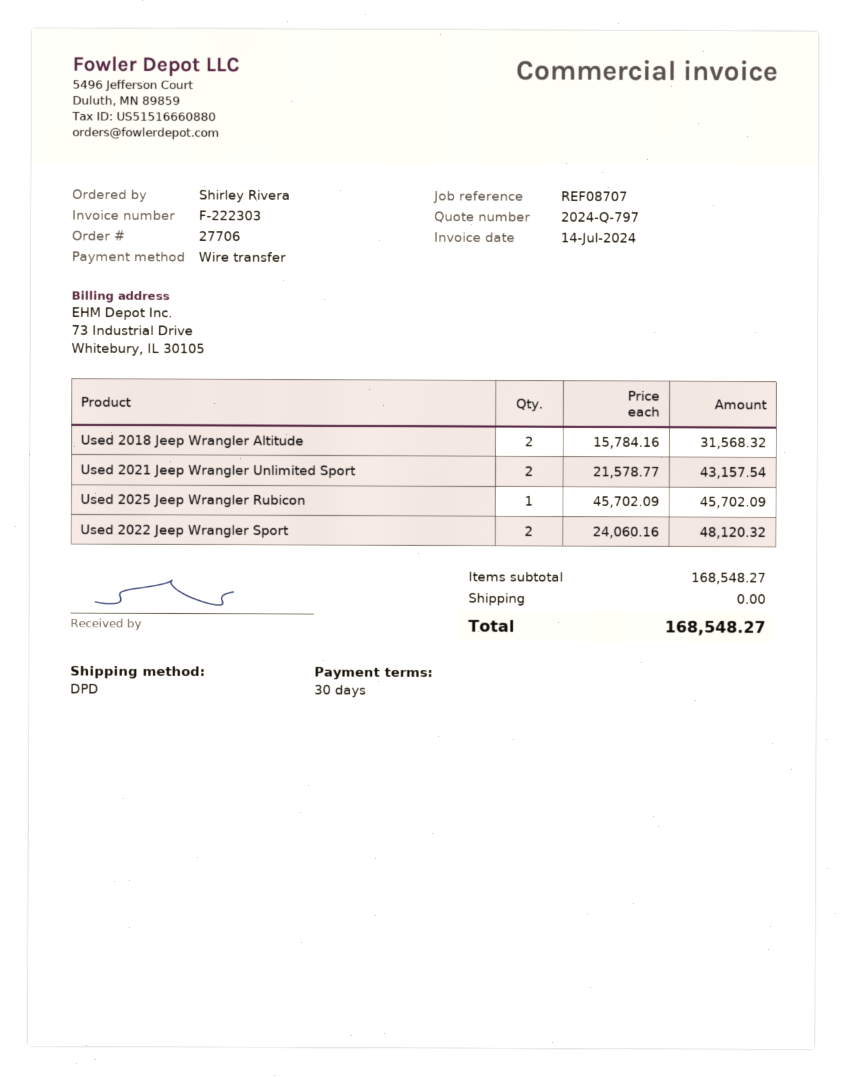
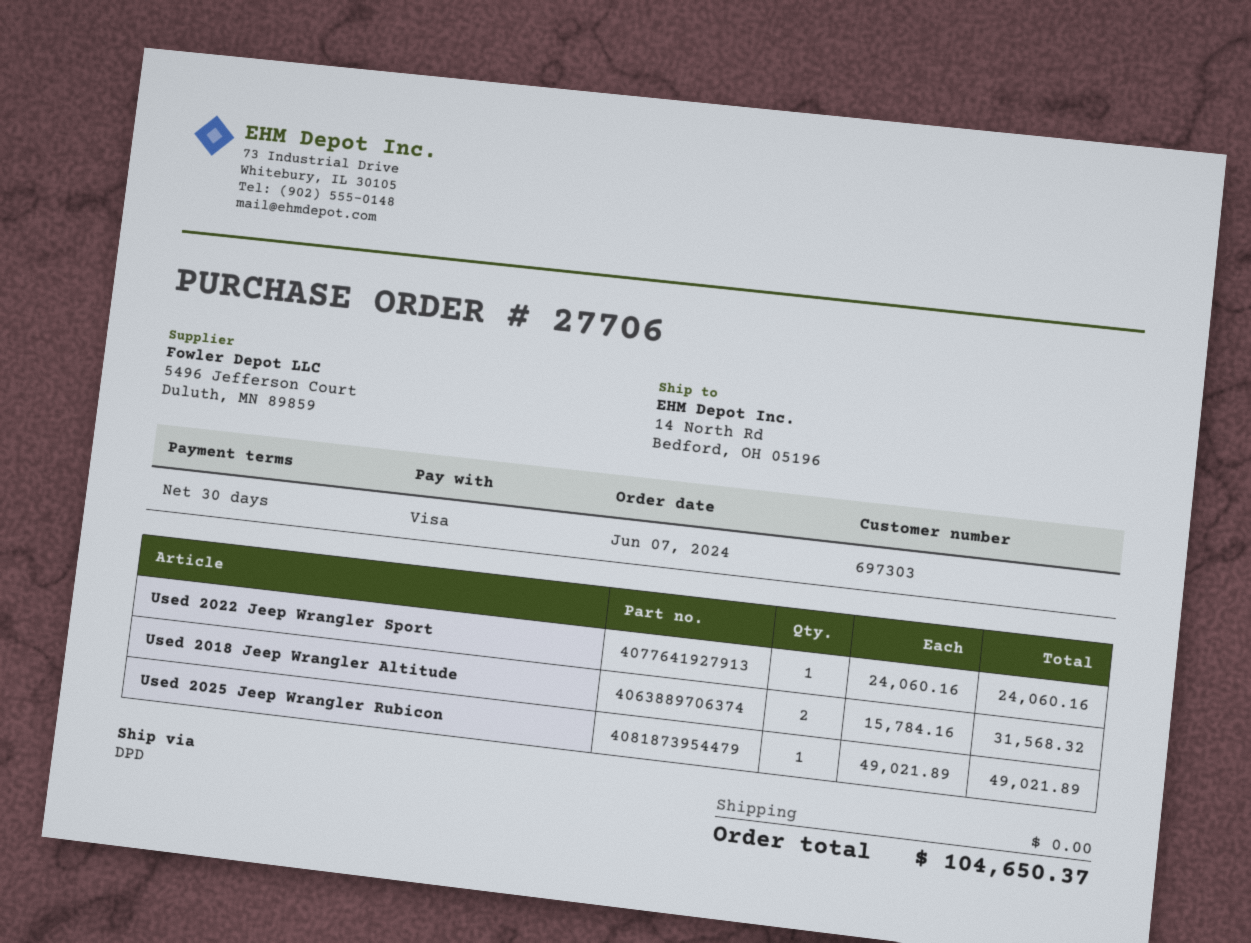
payment method: bank transfer -> Visa
Used 2021 Jeep Wrangler Unlimited Sport: 2 x 21578.77 = 43157.54 -> none
Used 2025 Jeep Wrangler Rubicon: 1 x 45702.09 = 45702.09 -> 1 x 49021.89 = 49021.89
Used 2022 Jeep Wrangler Sport: 2 x 24060.16 = 48120.32 -> 1 x 24060.16 = 24060.16
total: 168548.27 -> 104650.37

